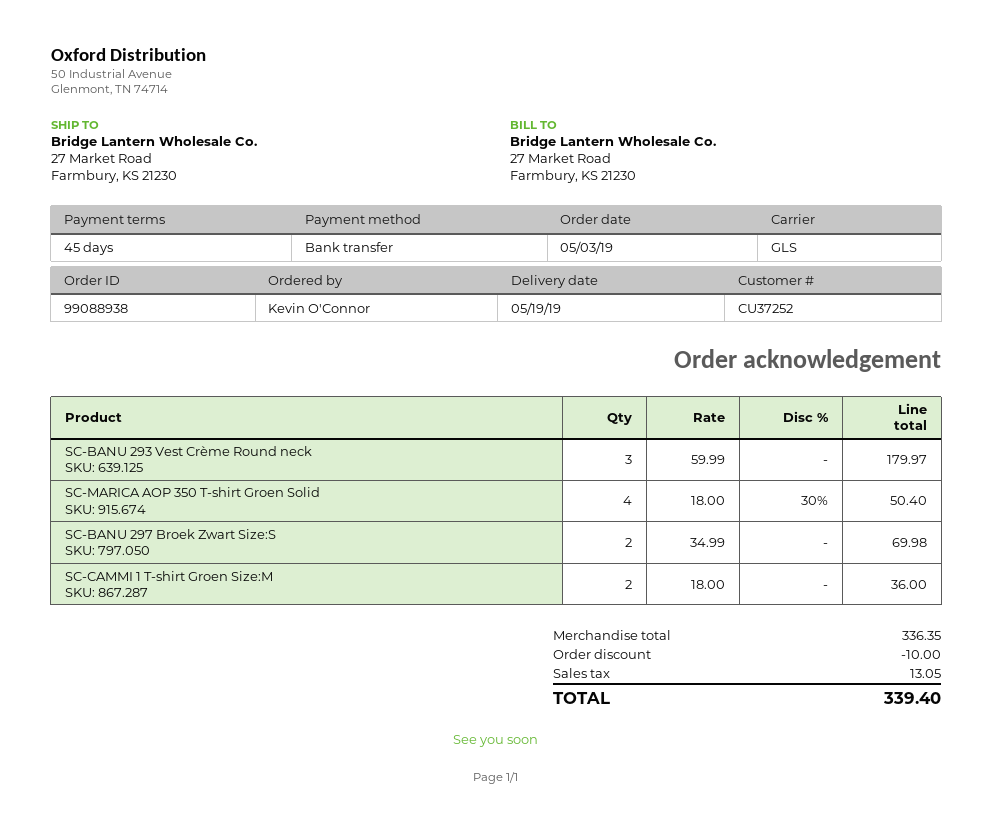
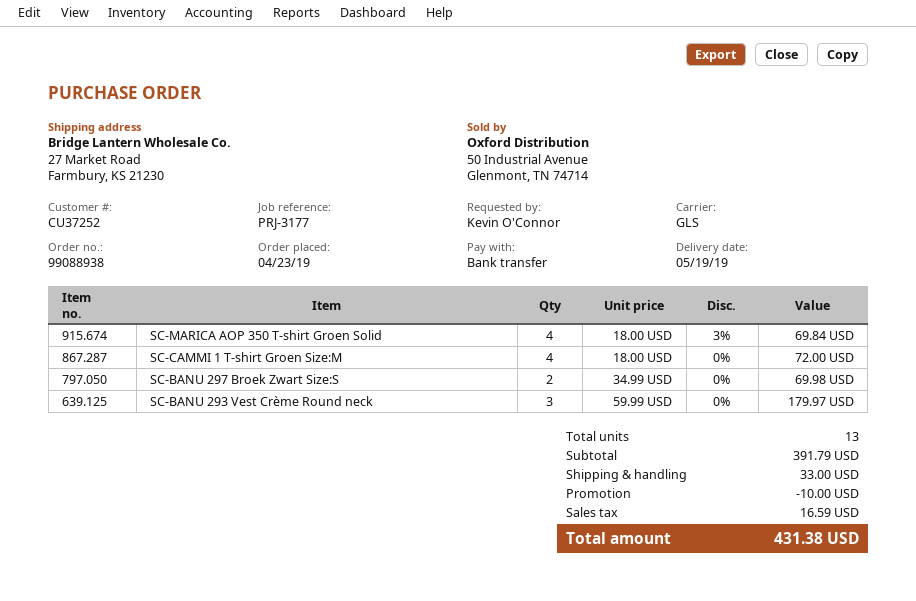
order date: 2019-05-03 -> 2019-04-23
SC-MARICA AOP 350 T-shirt Groen Solid: 4 x 18.00 - 30% = 50.40 -> 4 x 18.00 - 3% = 69.84
SC-CAMMI 1 T-shirt Groen Size:M: 2 x 18.00 = 36.00 -> 4 x 18.00 = 72.00
subtotal: 336.35 -> 391.79
shipping: none -> 33.00
tax: 13.05 -> 16.59
total: 339.40 -> 431.38

